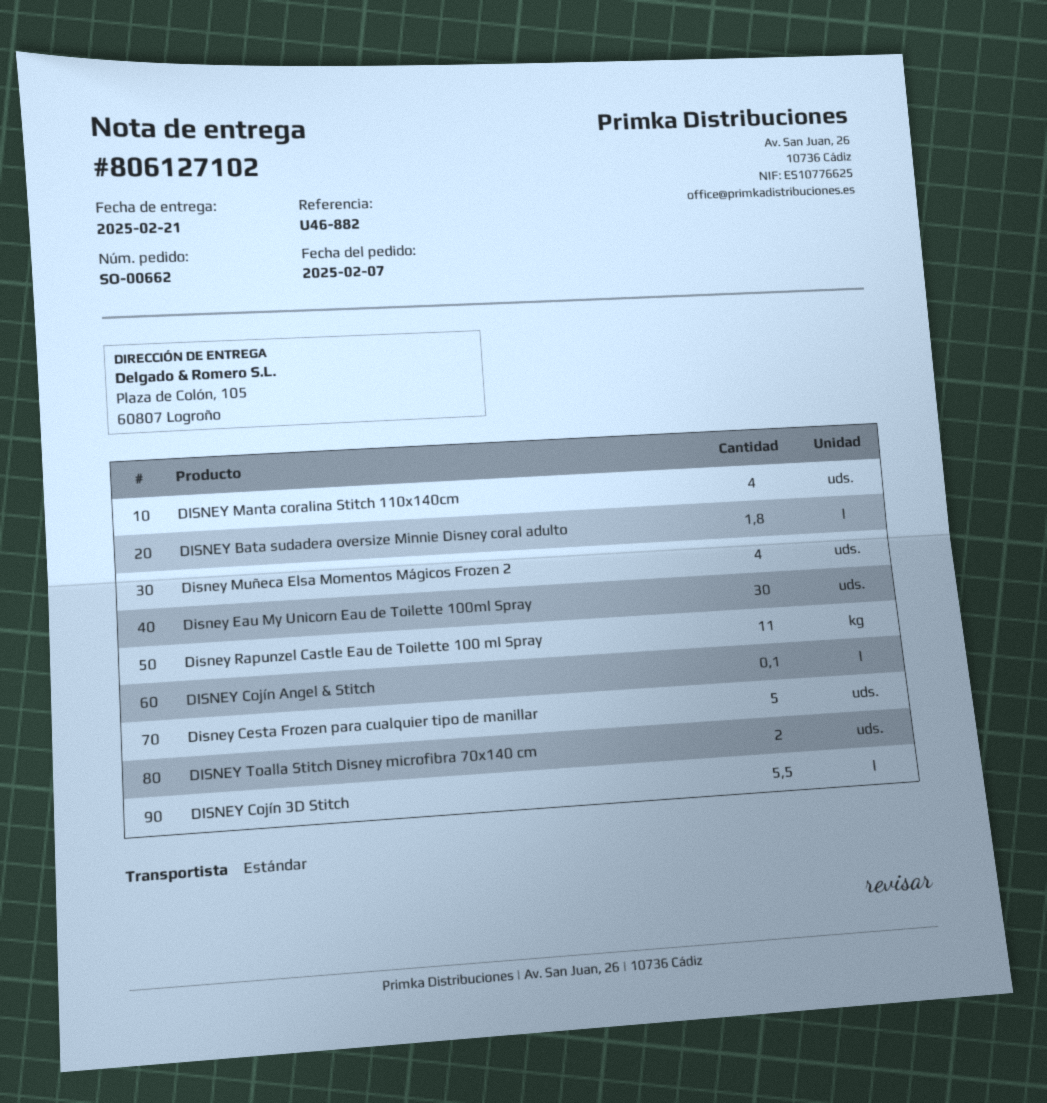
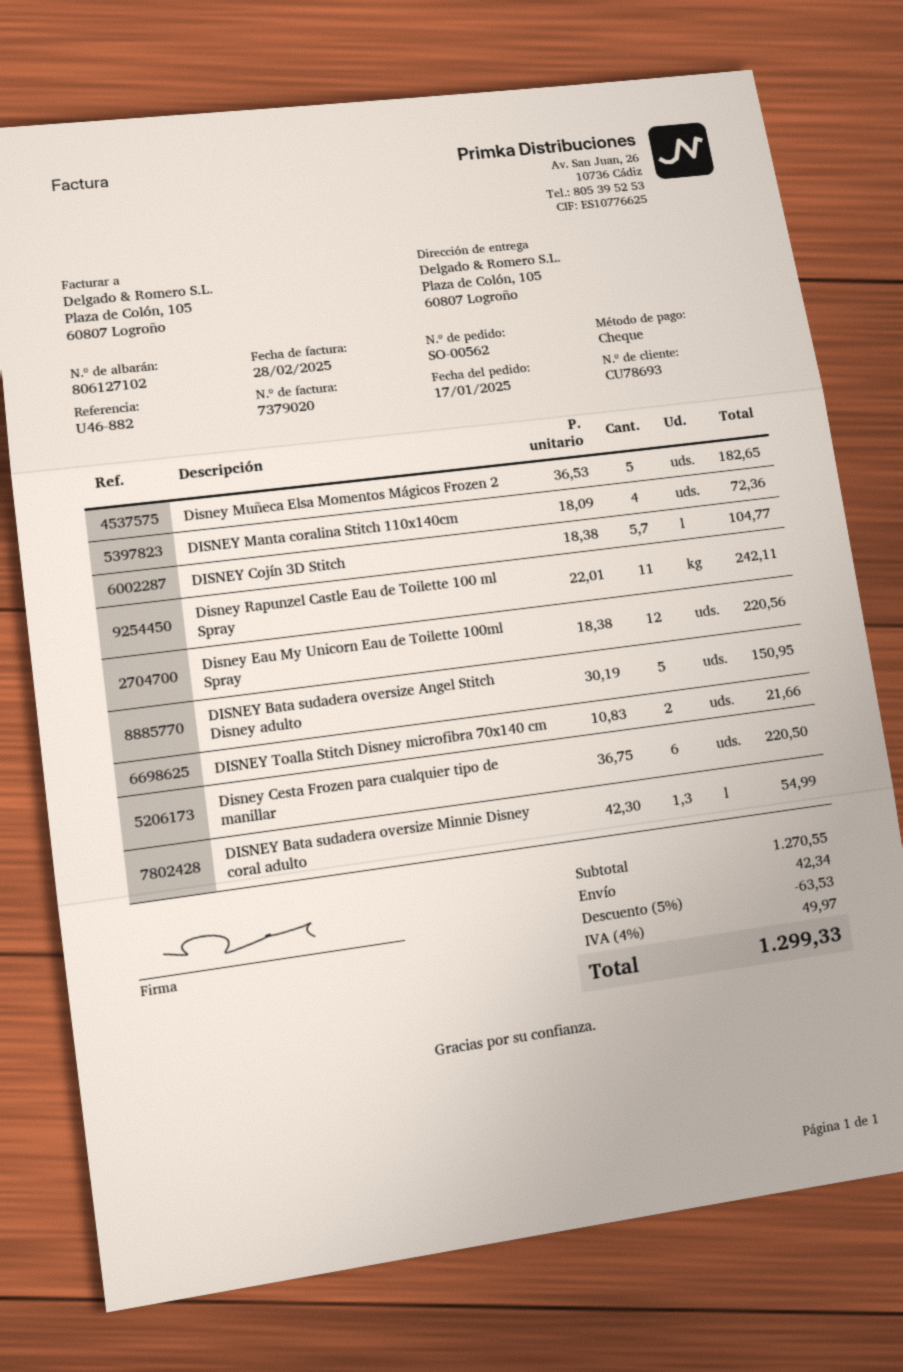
order number: SO-00662 -> SO-00562
order date: 2025-02-07 -> 2025-01-17
DISNEY Bata sudadera oversize Minnie Disney coral adulto: 1.8 -> 1.3
Disney Muñeca Elsa Momentos Mágicos Frozen 2: 4 -> 5
Disney Eau My Unicorn Eau de Toilette 100ml Spray: 30 -> 12
DISNEY Cojín Angel & Stitch: 0.1 -> none
Disney Cesta Frozen para cualquier tipo de manillar: 5 -> 6
DISNEY Cojín 3D Stitch: 5.5 -> 5.7
DISNEY Bata sudadera oversize Angel Stitch Disney adulto: none -> 5

